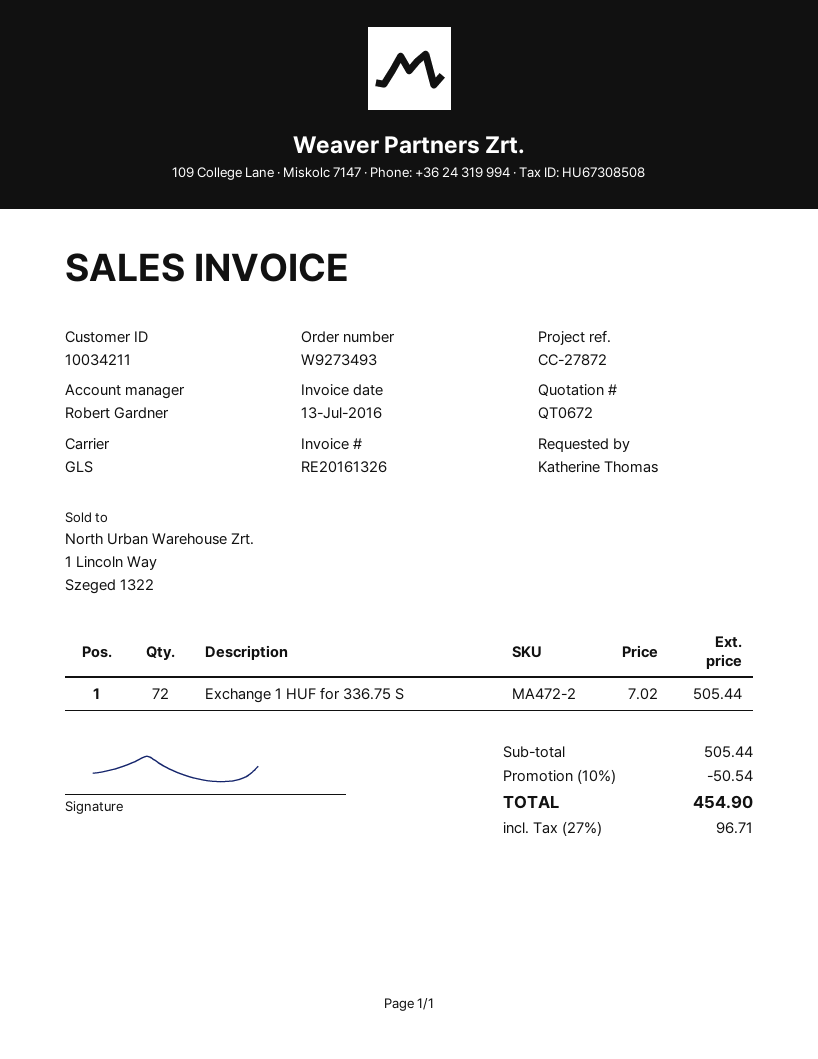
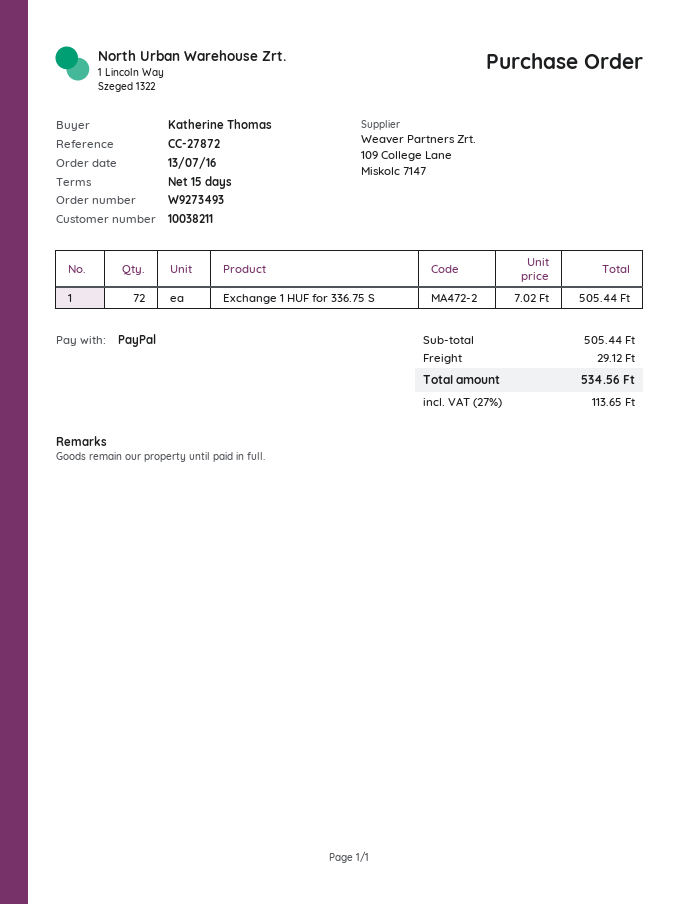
customer number: 10034211 -> 10038211
discount: 10% = 50.54 -> none
shipping: none -> 29.12
tax: 27% = 96.71 -> 27% = 113.65
total: 454.90 -> 534.56

